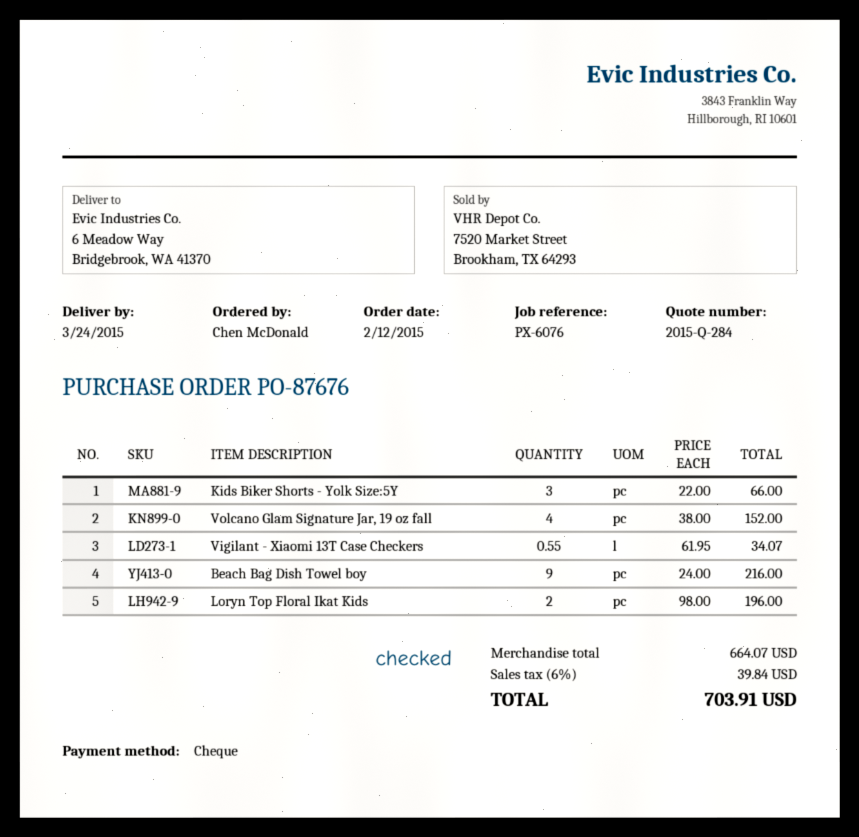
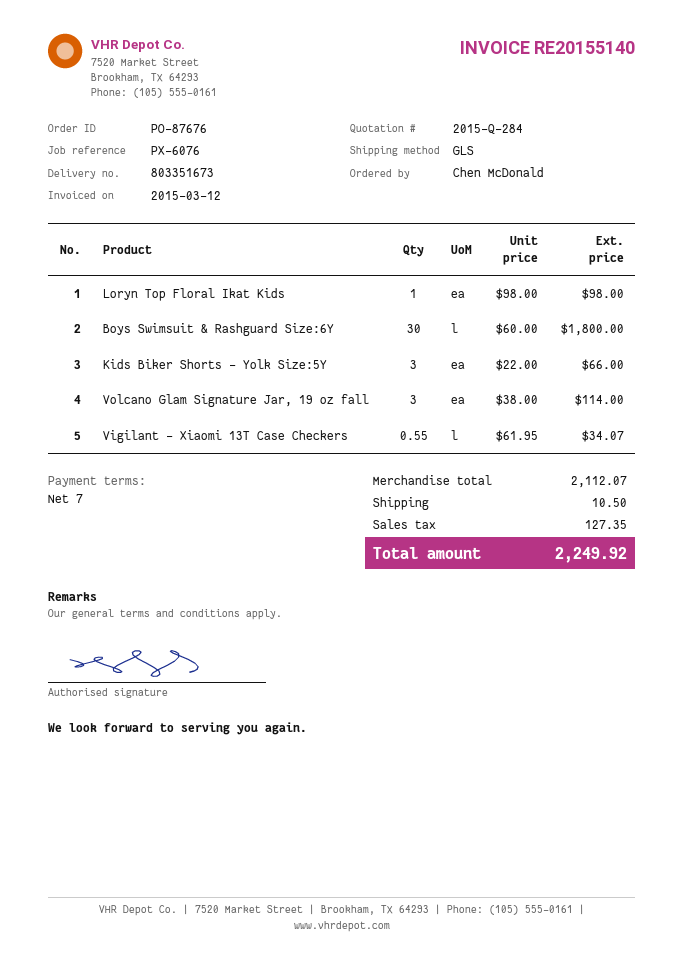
Volcano Glam Signature Jar, 19 oz fall: 4 x 38.00 = 152.00 -> 3 x 38.00 = 114.00
Beach Bag Dish Towel boy: 9 x 24.00 = 216.00 -> none
Loryn Top Floral Ikat Kids: 2 x 98.00 = 196.00 -> 1 x 98.00 = 98.00
Boys Swimsuit & Rashguard Size:6Y: none -> 30 x 60.00 = 1800.00
subtotal: 664.07 -> 2112.07
shipping: none -> 10.50
tax: 39.84 -> 127.35
total: 703.91 -> 2249.92

